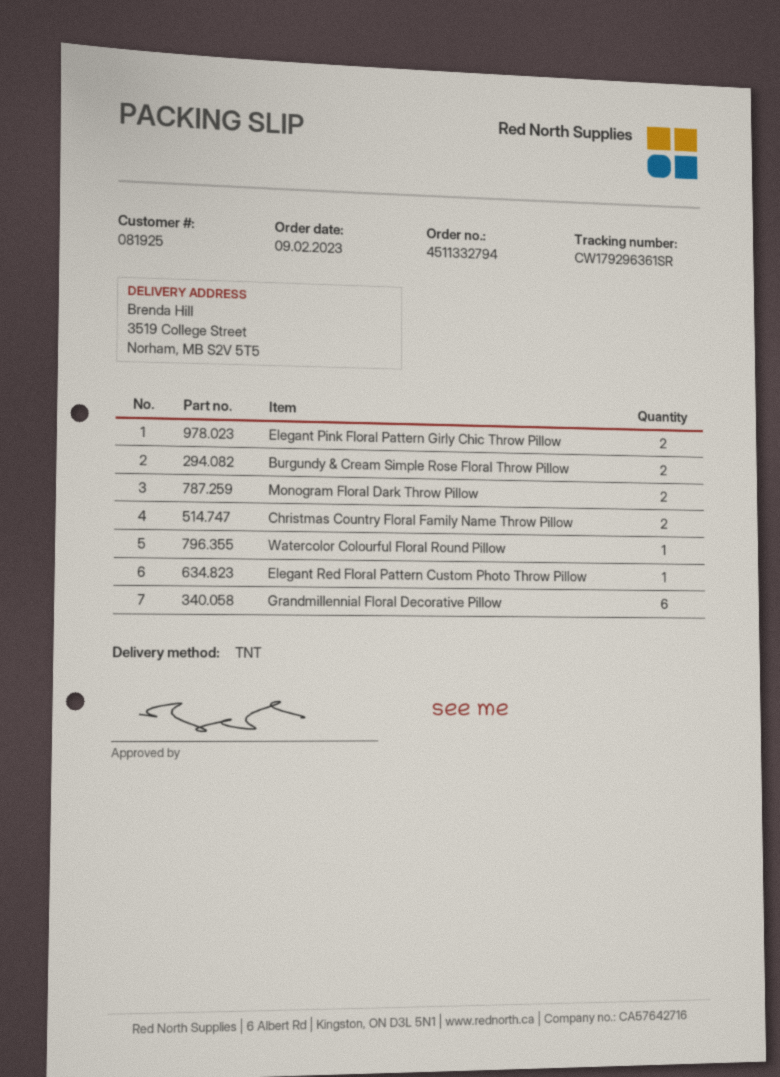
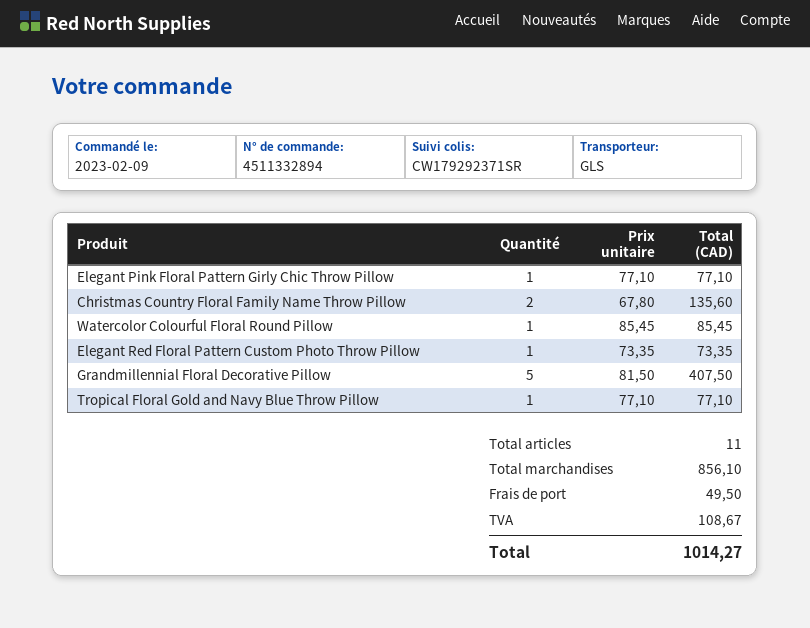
order number: 4511332794 -> 4511332894
shipping method: TNT -> GLS
tracking number: CW179296361SR -> CW179292371SR
Elegant Pink Floral Pattern Girly Chic Throw Pillow: 2 -> 1
Burgundy & Cream Simple Rose Floral Throw Pillow: 2 -> none
Monogram Floral Dark Throw Pillow: 2 -> none
Grandmillennial Floral Decorative Pillow: 6 -> 5
Tropical Floral Gold and Navy Blue Throw Pillow: none -> 1

